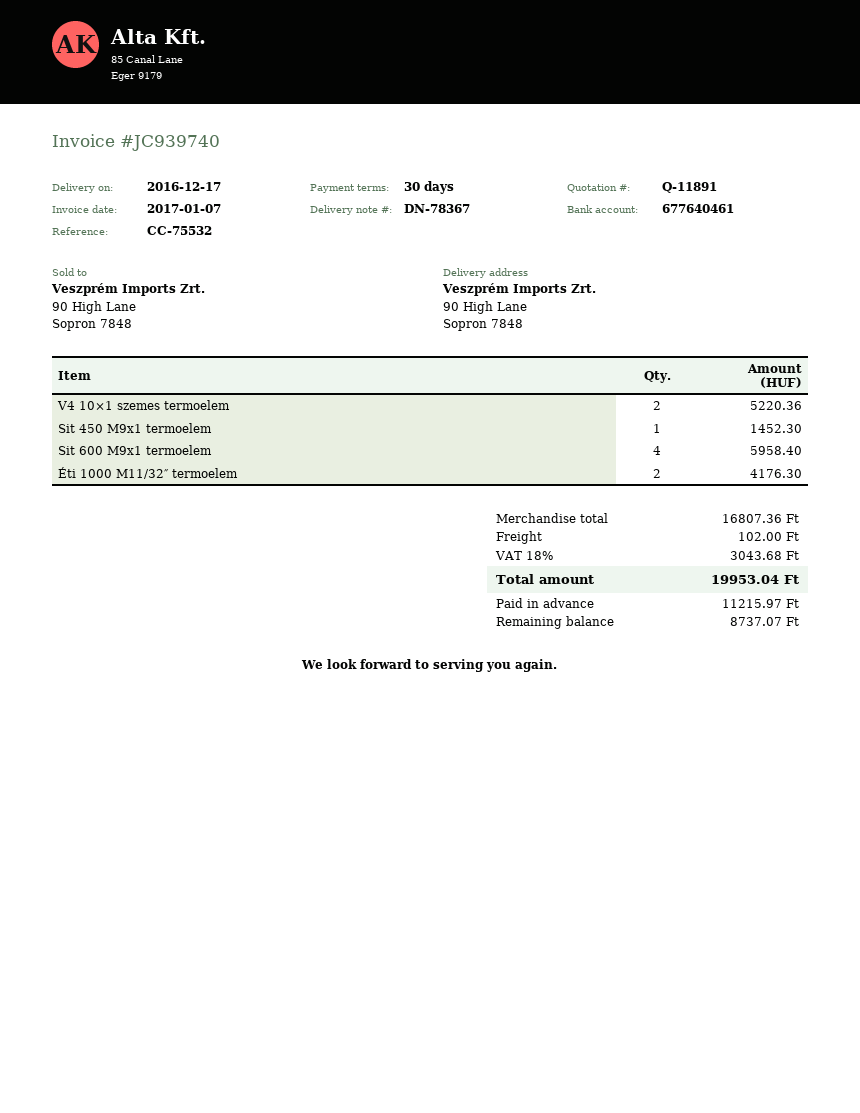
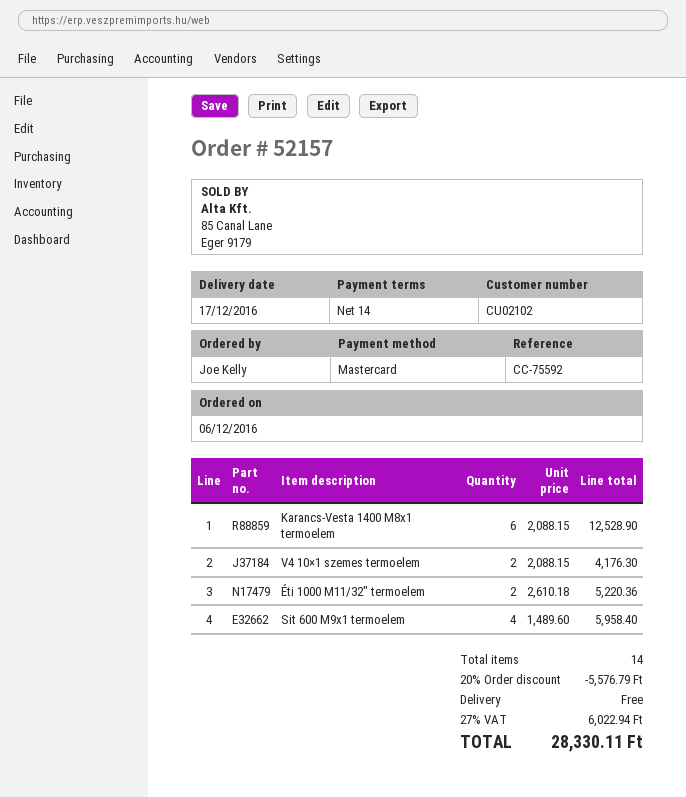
payment terms: 30 days -> 14 days
reference: CC-75532 -> CC-75592
V4 10×1 szemes termoelem: 2 for 5220.36 -> 2 for 4176.30
Sit 450 M9x1 termoelem: 1 for 1452.30 -> none
Éti 1000 M11/32″ termoelem: 2 for 4176.30 -> 2 for 5220.36
Karancs-Vesta 1400 M8x1 termoelem: none -> 6 for 12528.90
discount: none -> 20% = 5576.79
shipping: 102.00 -> 0.00
tax: 18% = 3043.68 -> 27% = 6022.94
total: 19953.04 -> 28330.11

